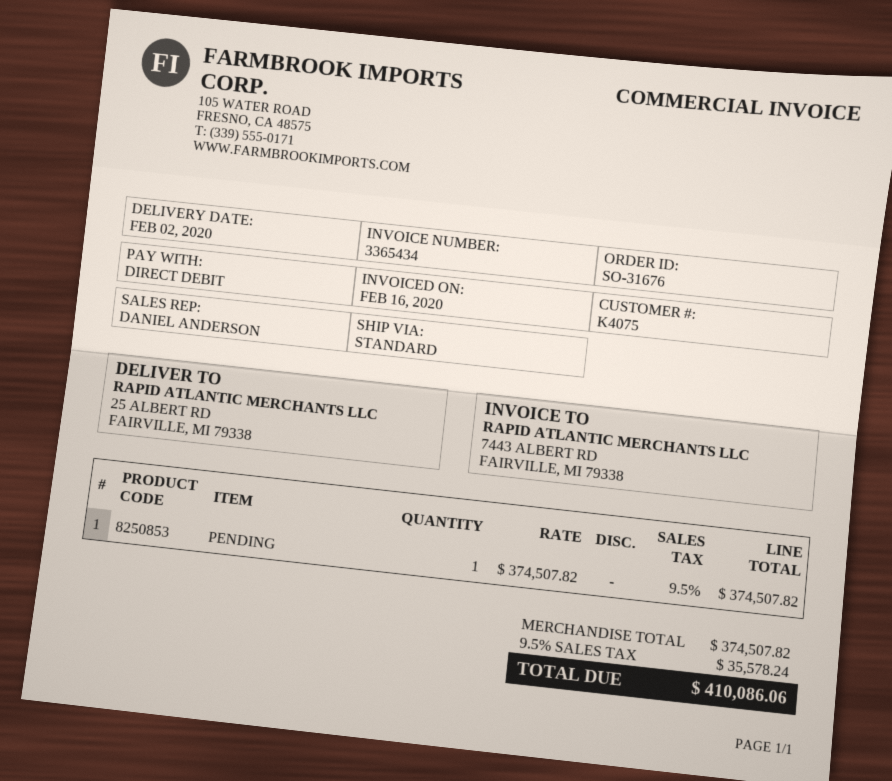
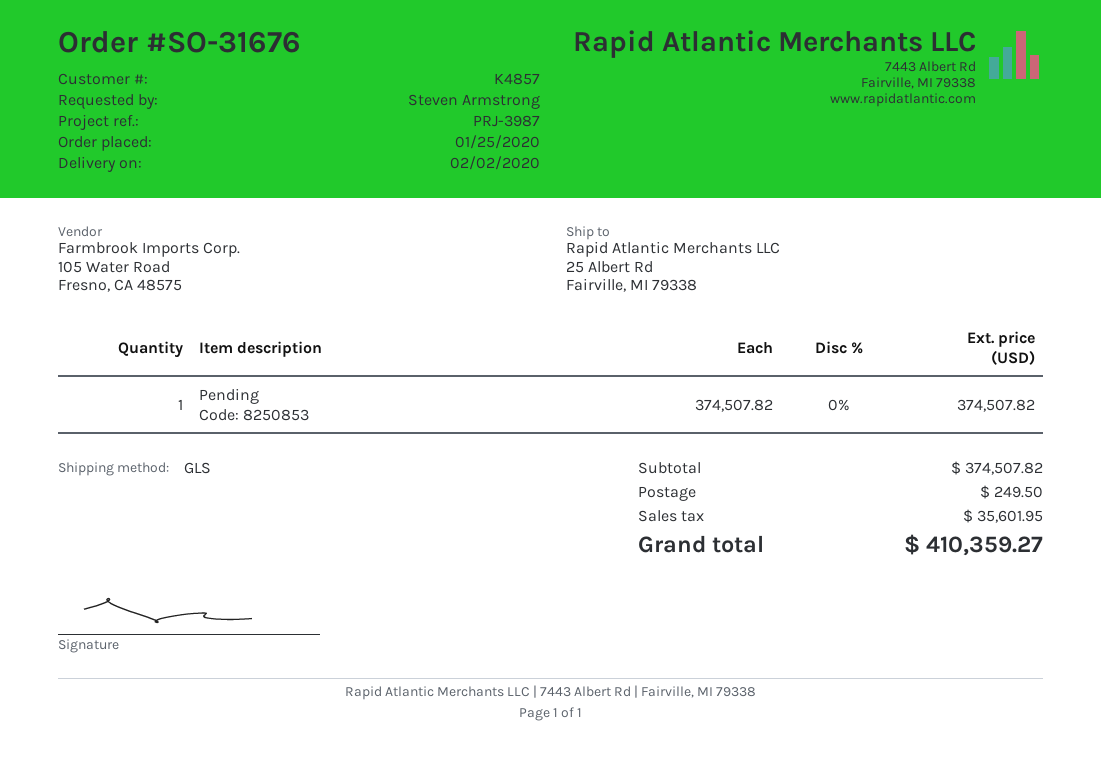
customer number: K4075 -> K4857
shipping method: standard -> GLS
shipping: none -> 249.50
tax: 35578.24 -> 35601.95
total: 410086.06 -> 410359.27

